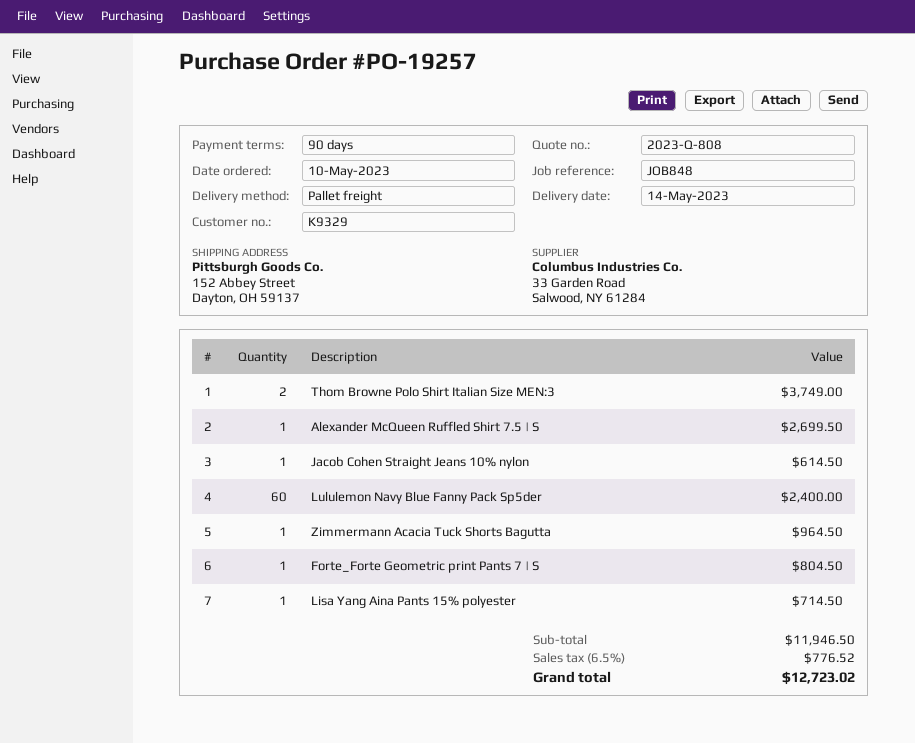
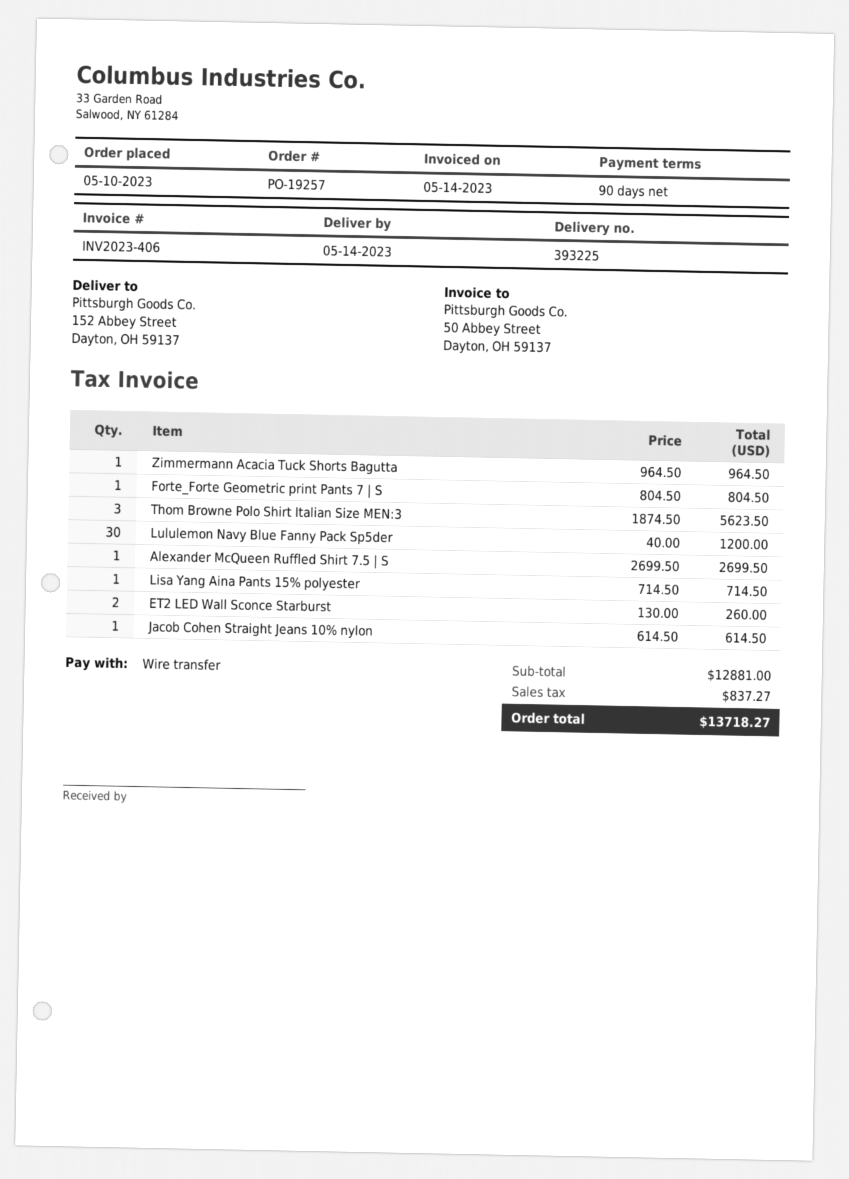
Thom Browne Polo Shirt Italian Size MEN:3: 2 for 3749.00 -> 3 for 5623.50
Lululemon Navy Blue Fanny Pack Sp5der: 60 for 2400.00 -> 30 for 1200.00
ET2 LED Wall Sconce Starburst: none -> 2 for 260.00
subtotal: 11946.50 -> 12881.00
tax: 776.52 -> 837.27
total: 12723.02 -> 13718.27

